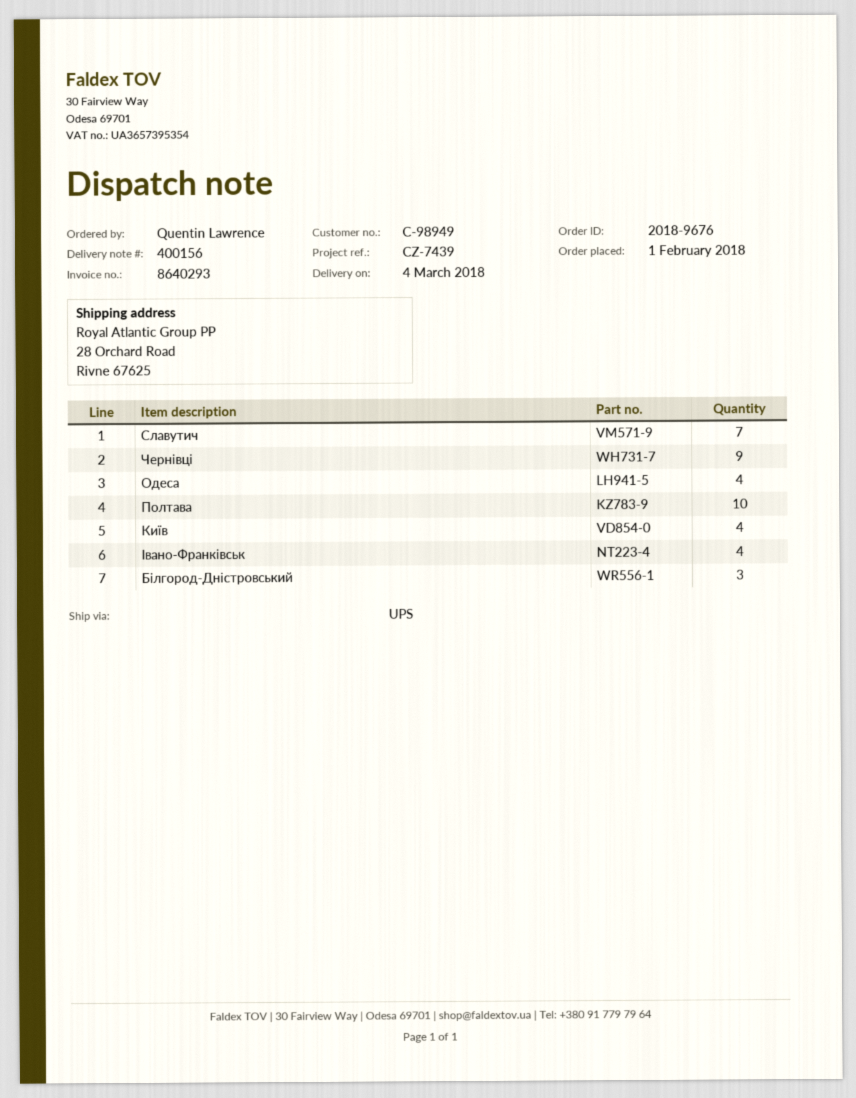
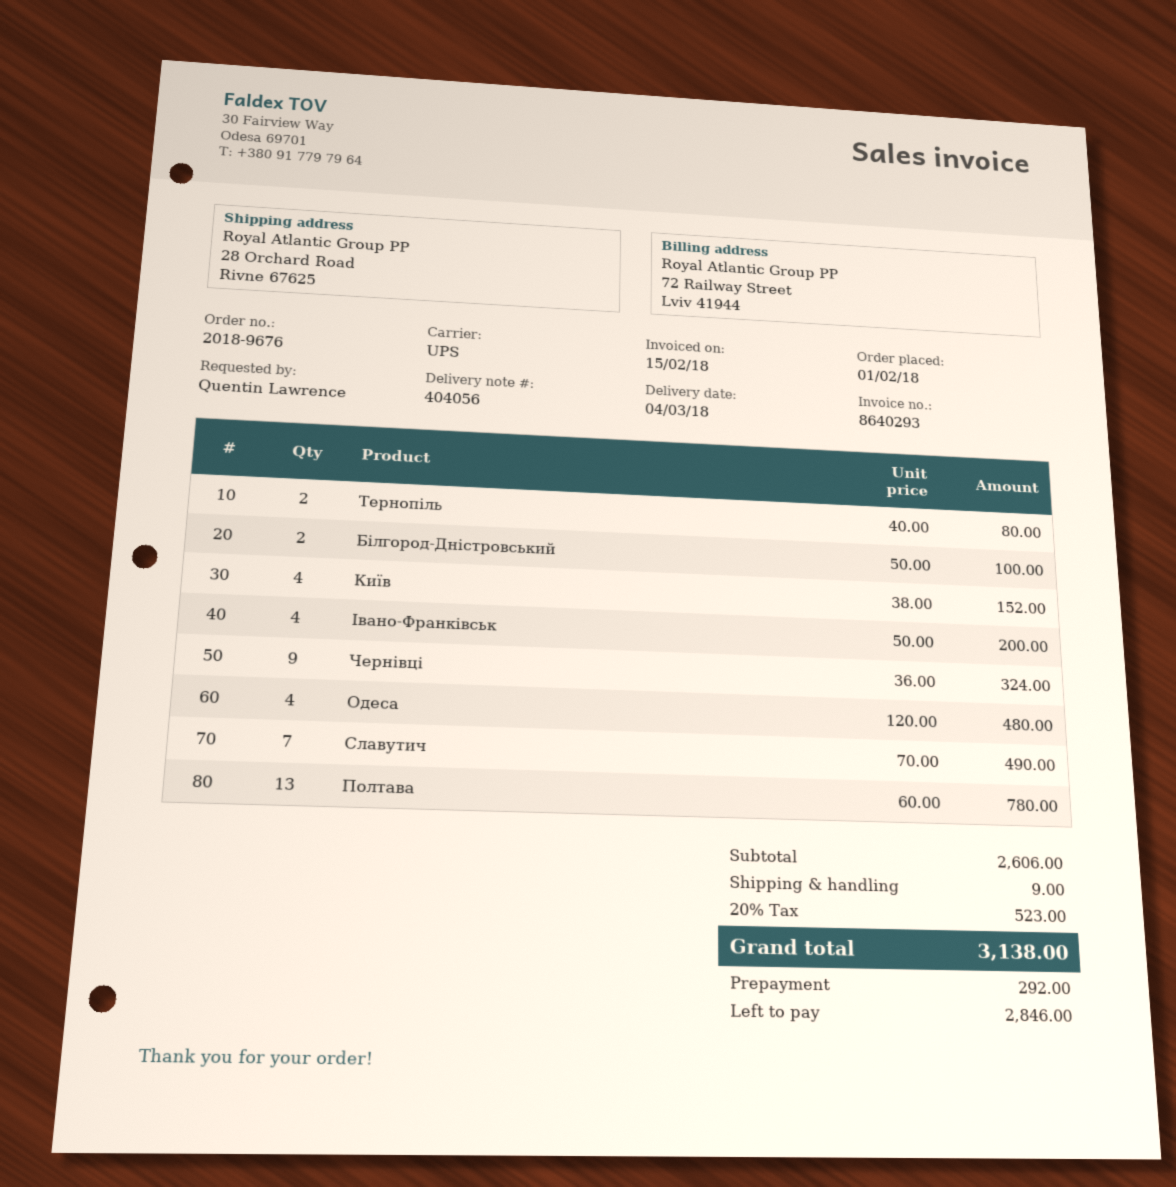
delivery note number: 400156 -> 404056
Полтава: 10 -> 13
Білгород-Дністровський: 3 -> 2
Тернопіль: none -> 2

